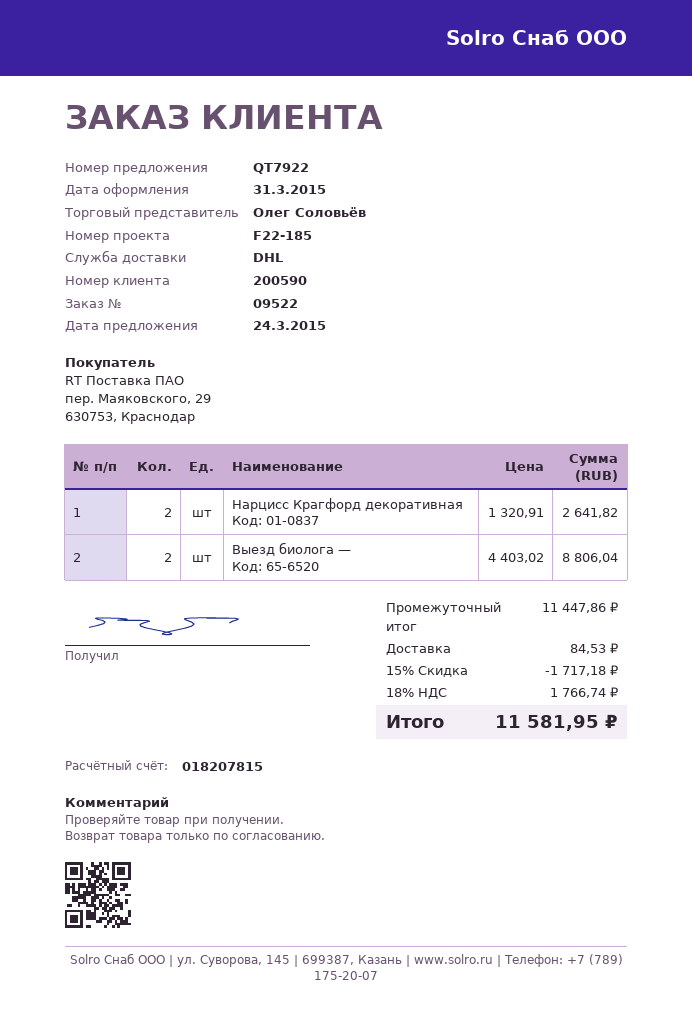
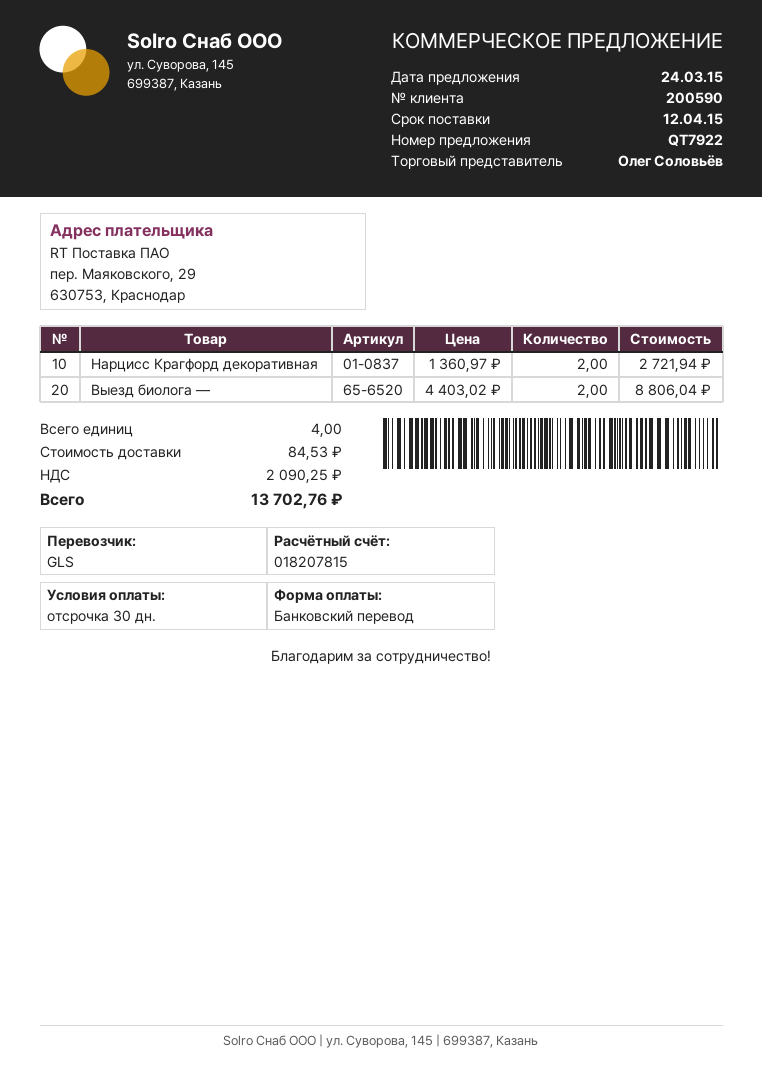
shipping method: DHL -> GLS
Нарцисс Крагфорд декоративная: 2 x 1320.91 = 2641.82 -> 2 x 1360.97 = 2721.94
discount: 15% = 1717.18 -> none
tax: 1766.74 -> 2090.25
total: 11581.95 -> 13702.76

